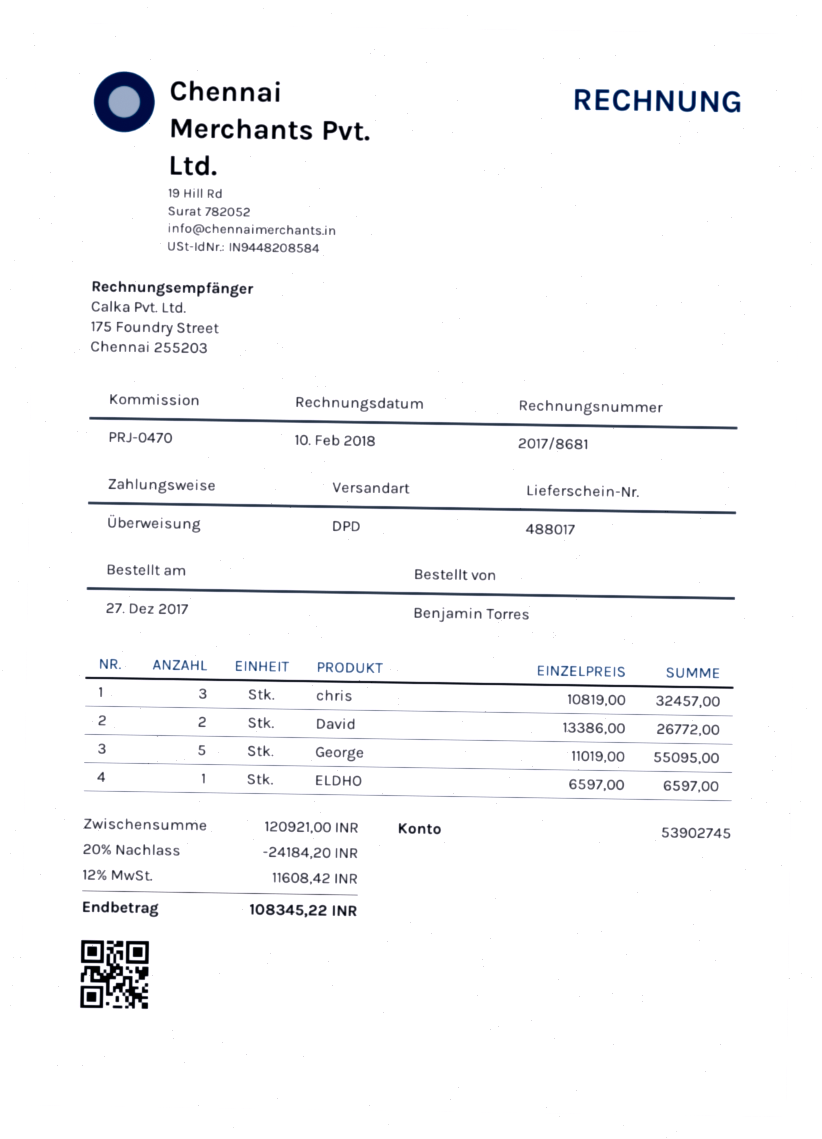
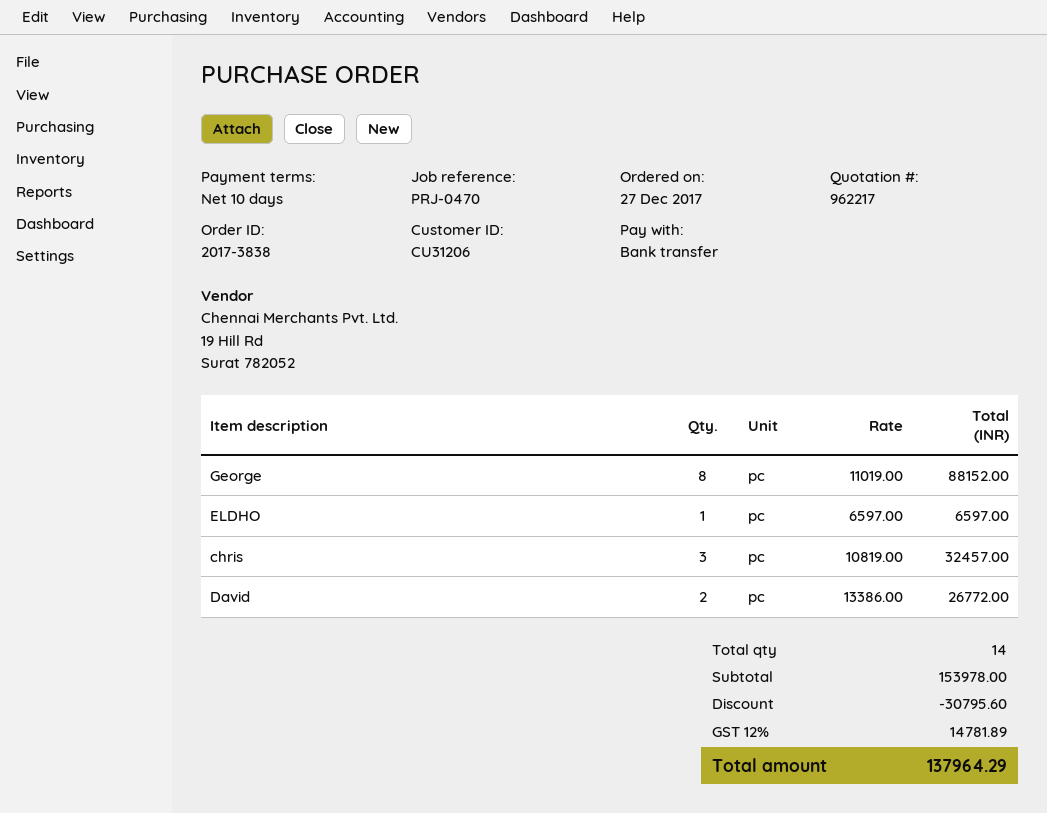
George: 5 x 11019.00 = 55095.00 -> 8 x 11019.00 = 88152.00
subtotal: 120921.00 -> 153978.00
discount: 24184.20 -> 30795.60
tax: 12% = 11608.42 -> 12% = 14781.89
total: 108345.22 -> 137964.29

